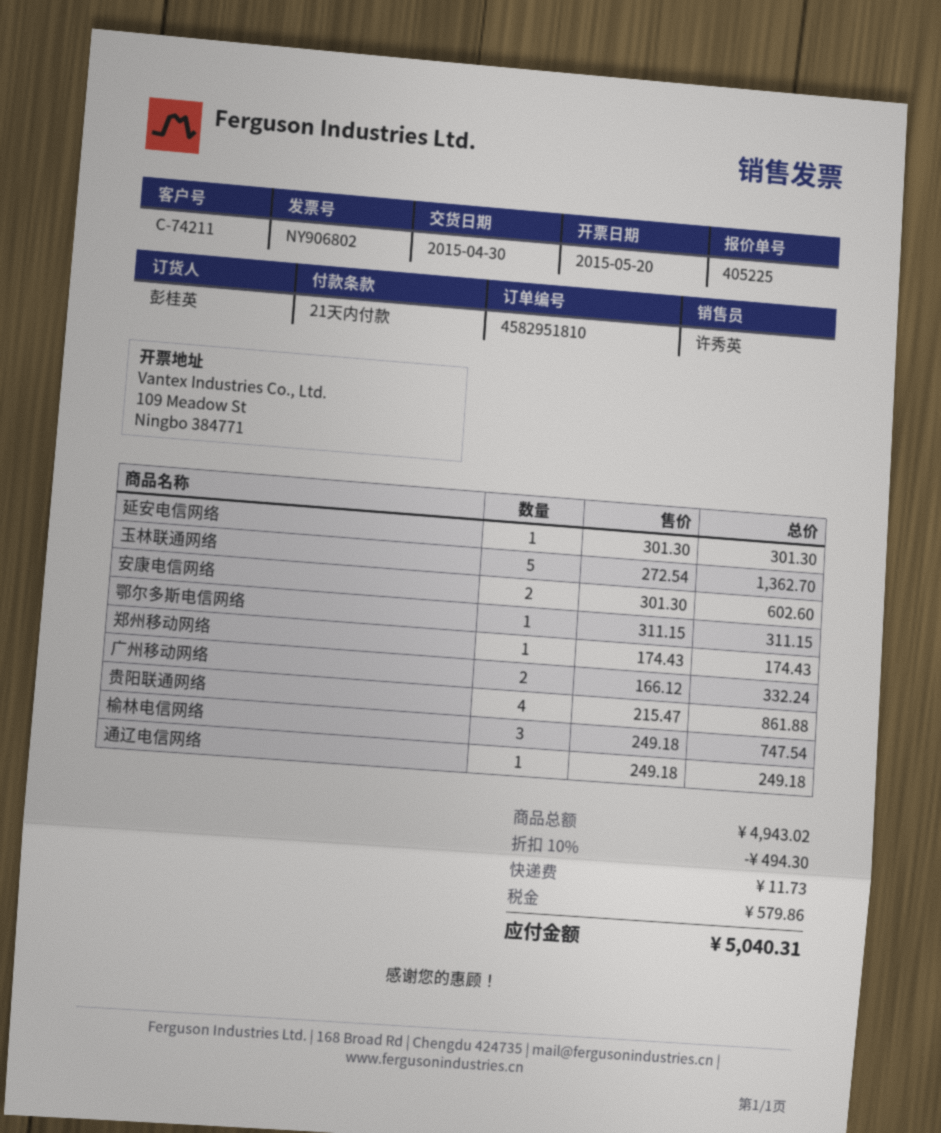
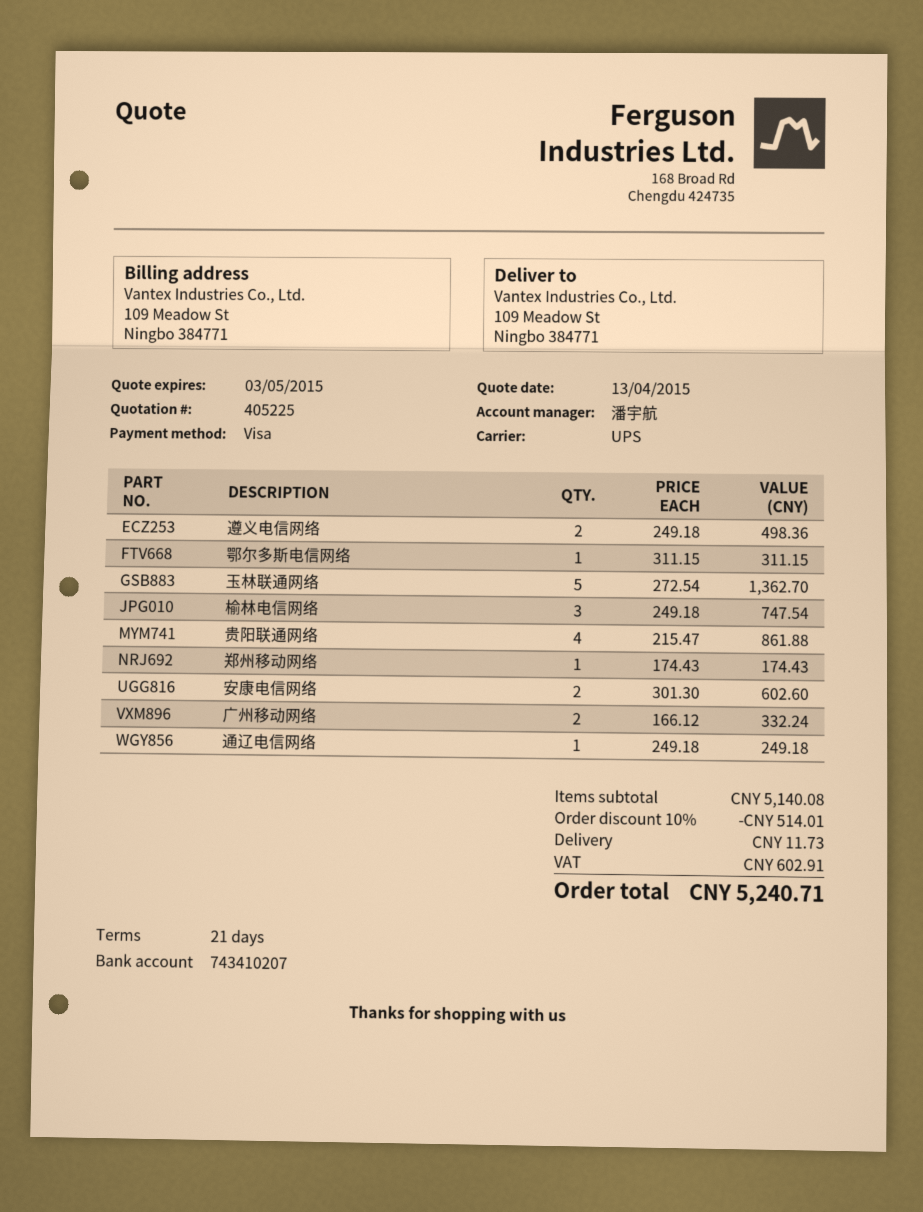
sales rep: 许秀英 -> 潘宇航
延安电信网络: 1 x 301.30 = 301.30 -> none
遵义电信网络: none -> 2 x 249.18 = 498.36
subtotal: 4943.02 -> 5140.08
discount: 10% = 494.30 -> 10% = 514.01
tax: 579.86 -> 602.91
total: 5040.31 -> 5240.71

